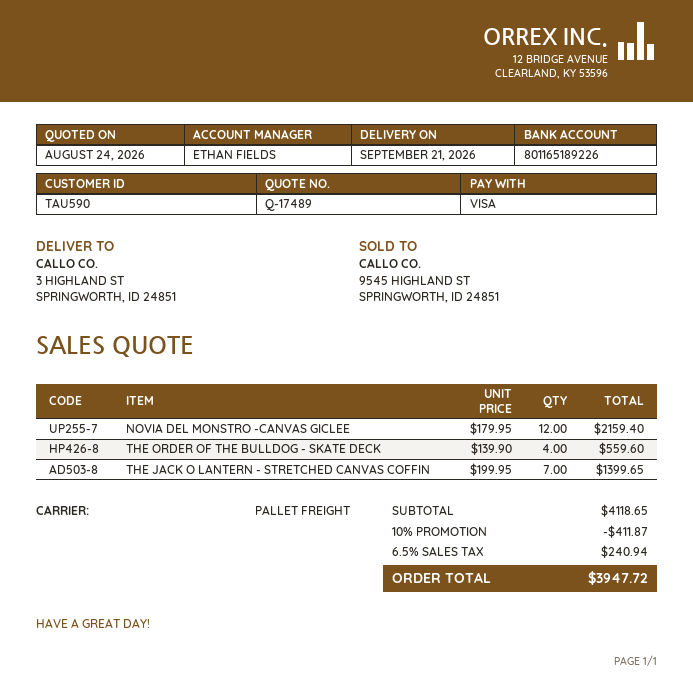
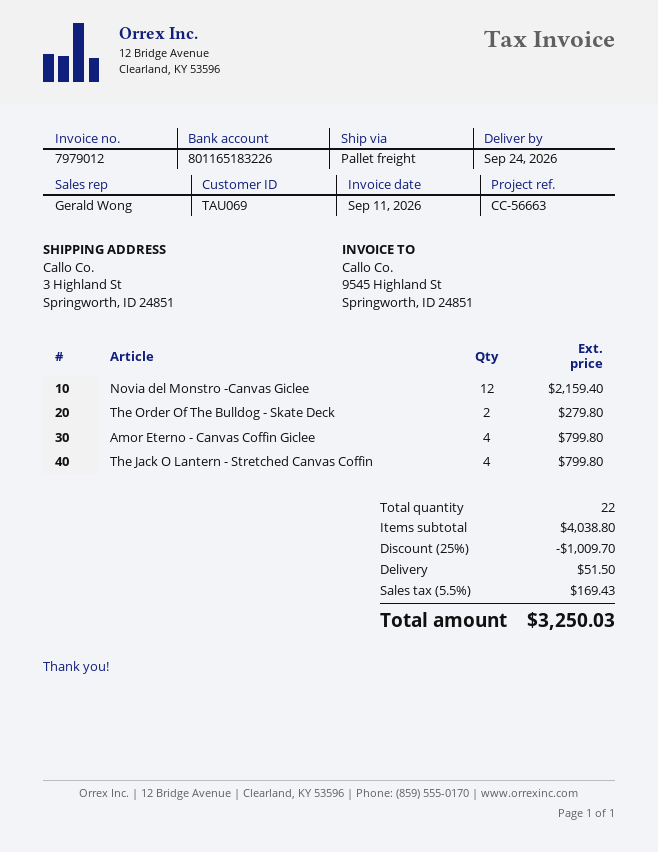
delivery date: 2026-09-21 -> 2026-09-24
customer number: TAU590 -> TAU069
sales rep: ETHAN FIELDS -> Gerald Wong
bank account: 801165189226 -> 801165183226
THE ORDER OF THE BULLDOG - SKATE DECK: 4 for 559.60 -> 2 for 279.80
THE JACK O LANTERN - STRETCHED CANVAS COFFIN: 7 for 1399.65 -> 4 for 799.80
Amor Eterno - Canvas Coffin Giclee: none -> 4 for 799.80
subtotal: 4118.65 -> 4038.80
discount: 10% = 411.87 -> 25% = 1009.70
shipping: none -> 51.50
tax: 6.5% = 240.94 -> 5.5% = 169.43
total: 3947.72 -> 3250.03

